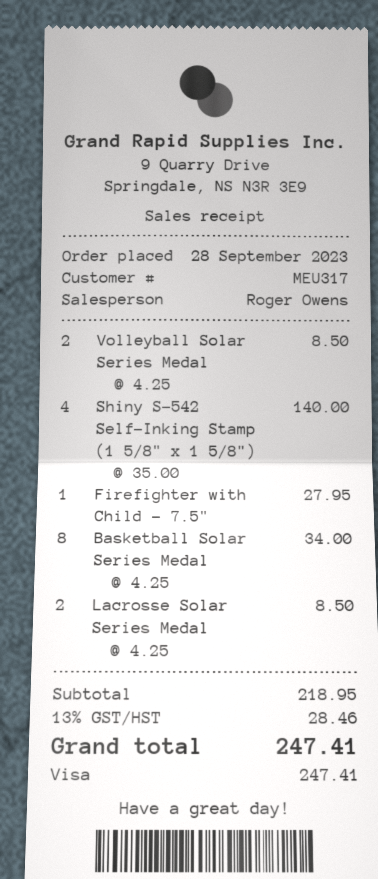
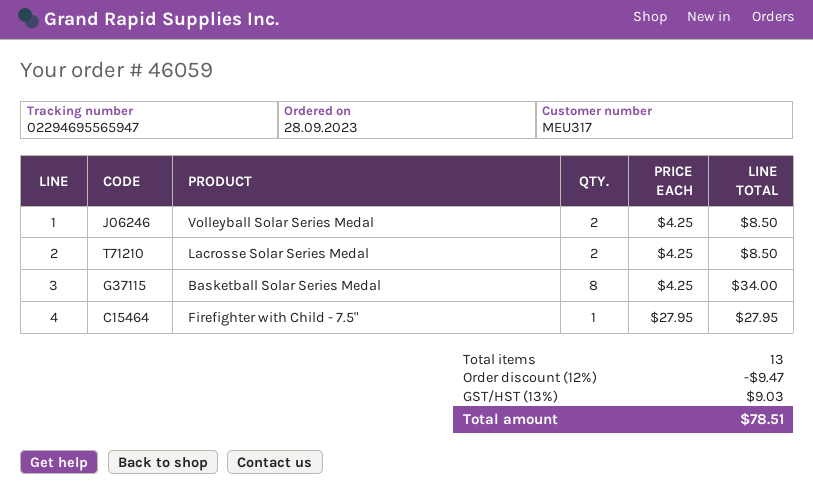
Shiny S-542 Self-Inking Stamp (1 5/8" x 1 5/8"): 4 x 35.00 = 140.00 -> none
discount: none -> 12% = 9.47
tax: 13% = 28.46 -> 13% = 9.03
total: 247.41 -> 78.51

